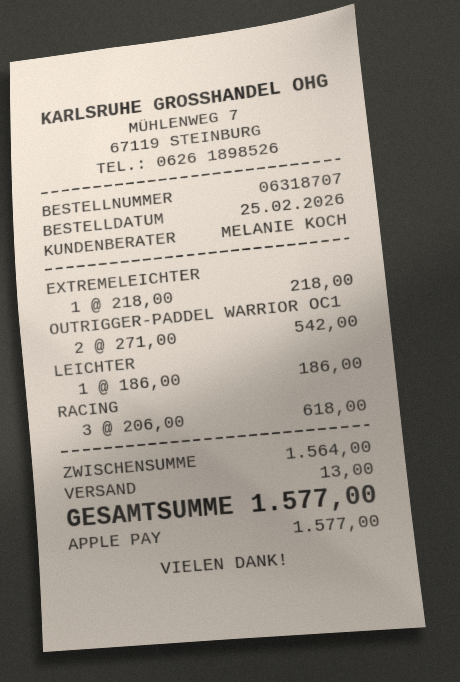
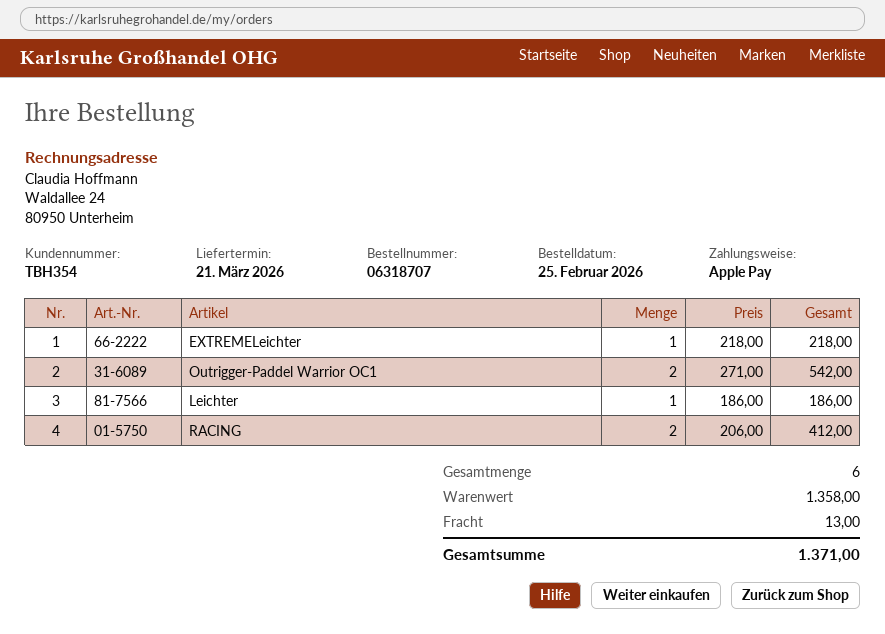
RACING: 3 x 206.00 = 618.00 -> 2 x 206.00 = 412.00
subtotal: 1564.00 -> 1358.00
total: 1577.00 -> 1371.00

